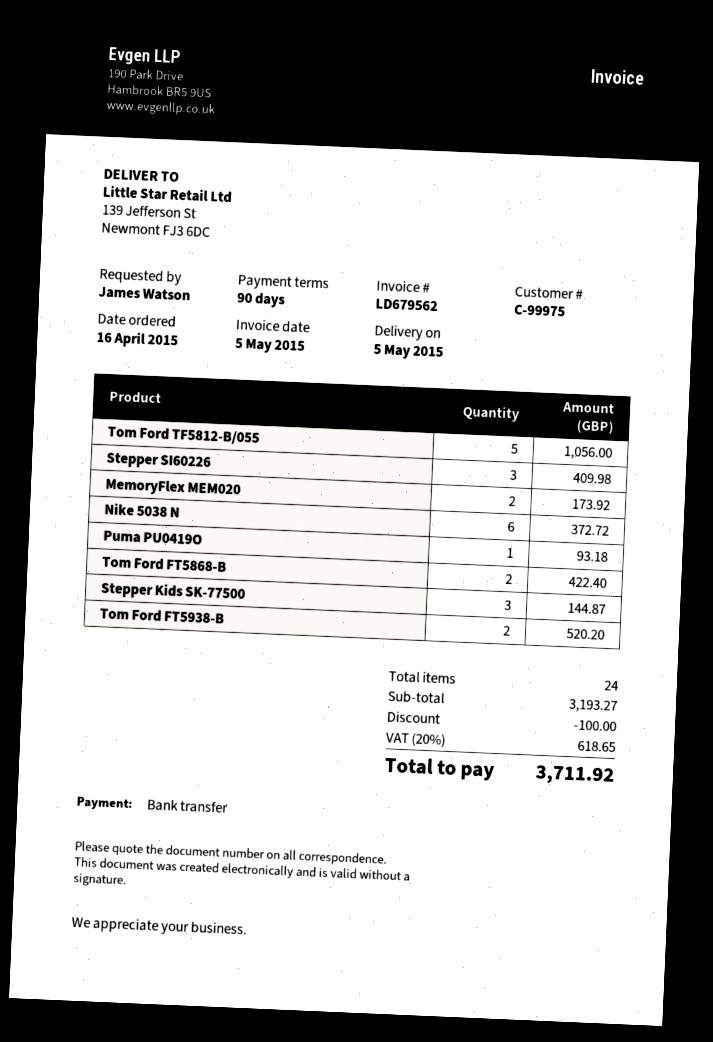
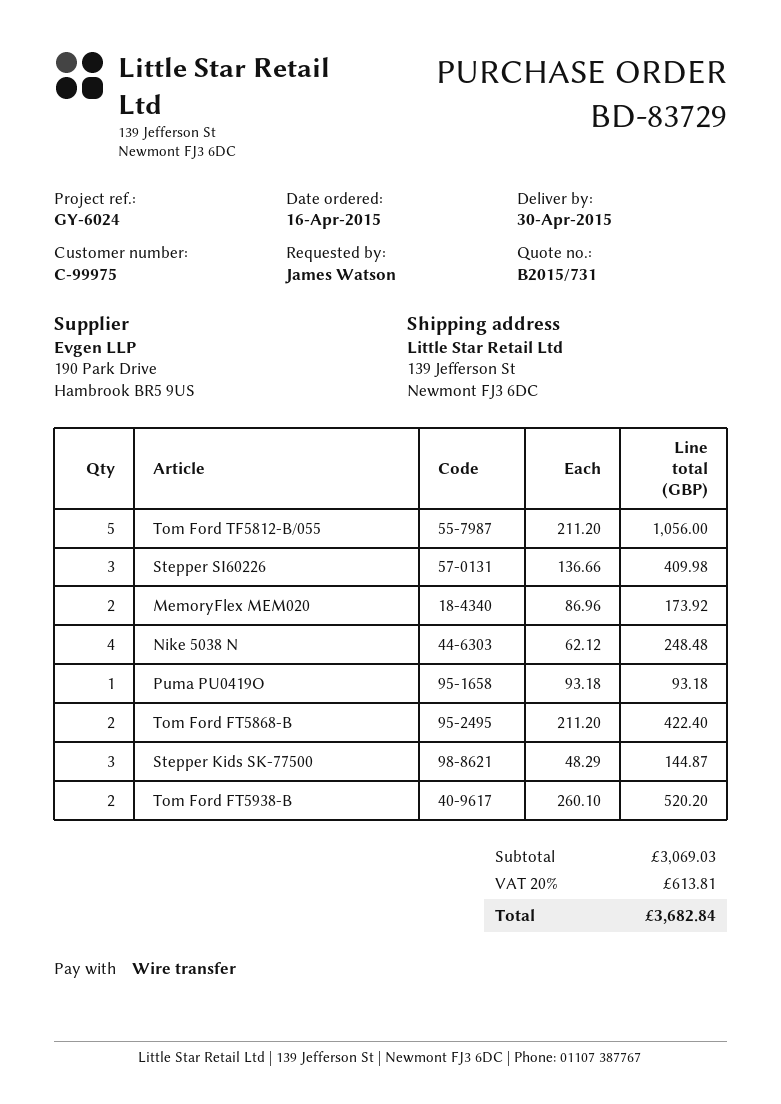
delivery date: 2015-05-05 -> 2015-04-30
Nike 5038 N: 6 for 372.72 -> 4 for 248.48
subtotal: 3193.27 -> 3069.03
discount: 100.00 -> none
tax: 20% = 618.65 -> 20% = 613.81
total: 3711.92 -> 3682.84

